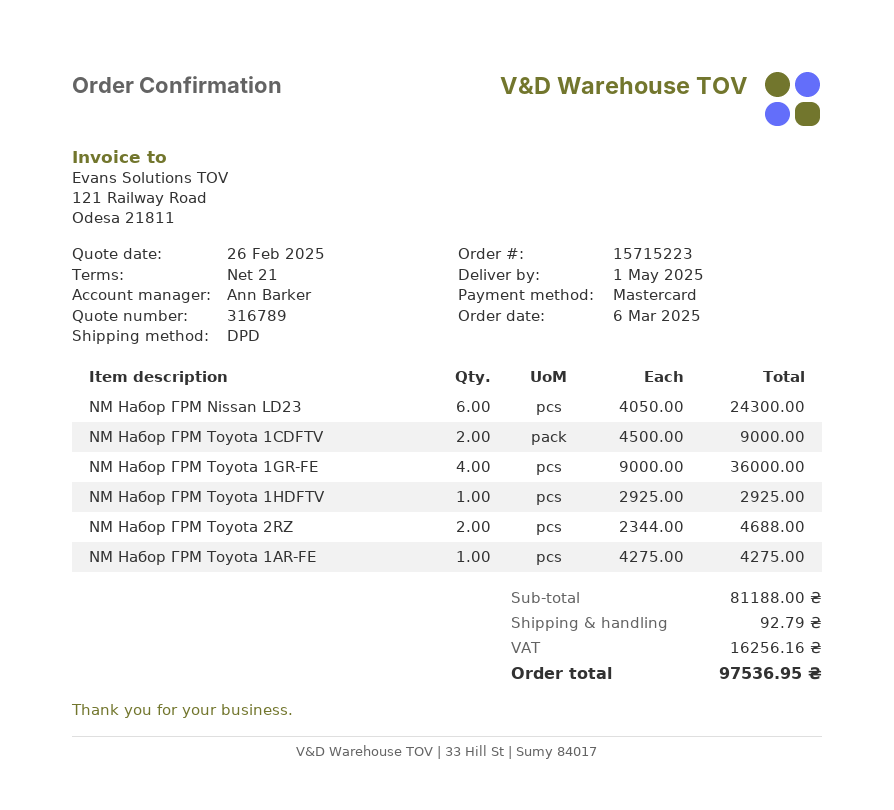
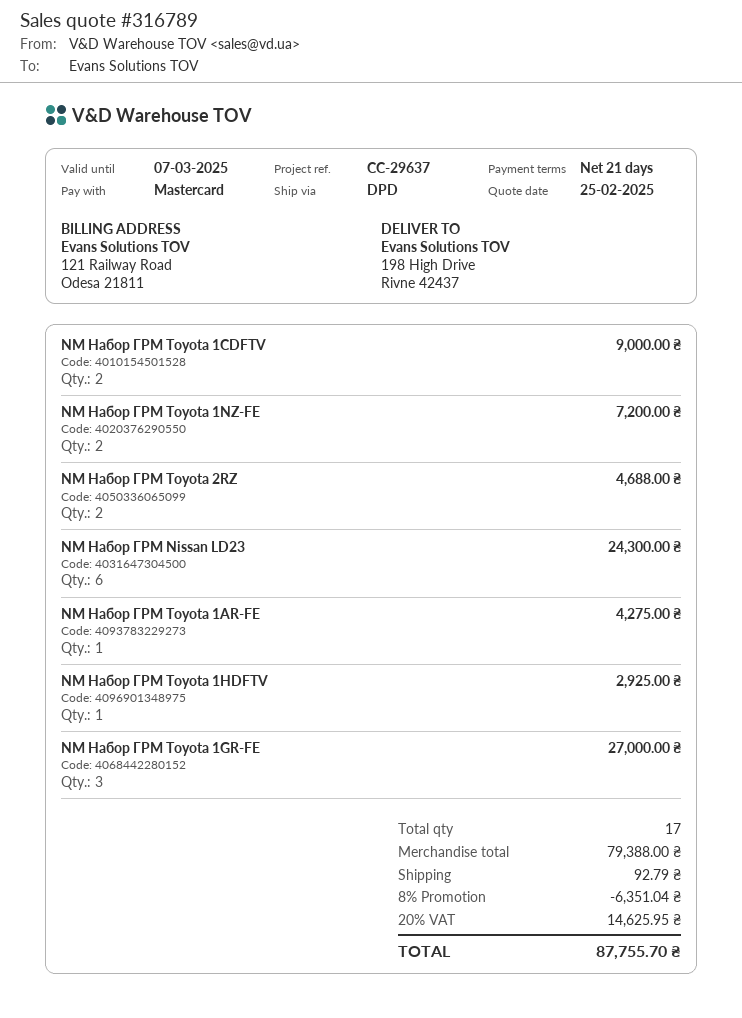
quote date: 2025-02-26 -> 2025-02-25
NM Набор ГРМ Toyota 1GR-FE: 4 for 36000.00 -> 3 for 27000.00
NM Набор ГРМ Toyota 1NZ-FE: none -> 2 for 7200.00
subtotal: 81188.00 -> 79388.00
discount: none -> 8% = 6351.04
tax: 16256.16 -> 14625.95
total: 97536.95 -> 87755.70

